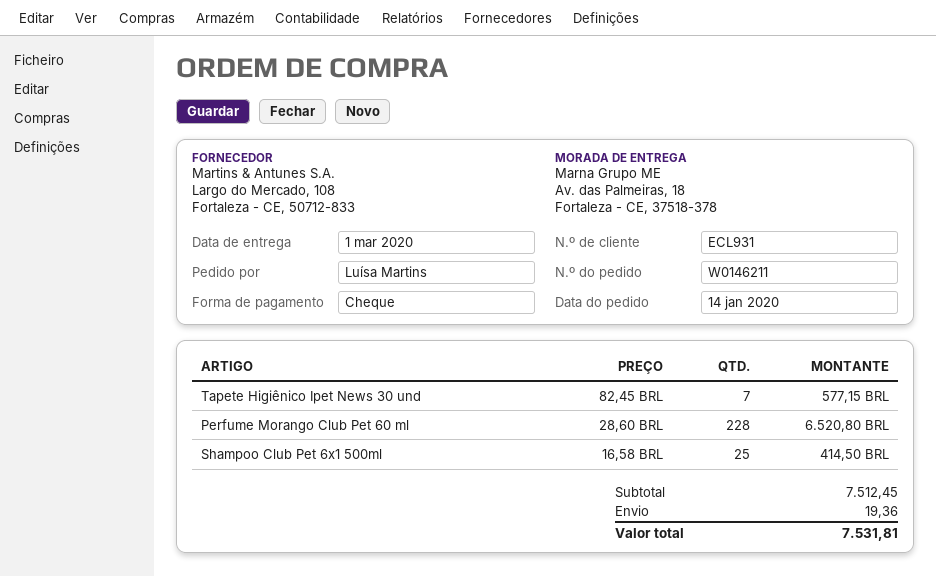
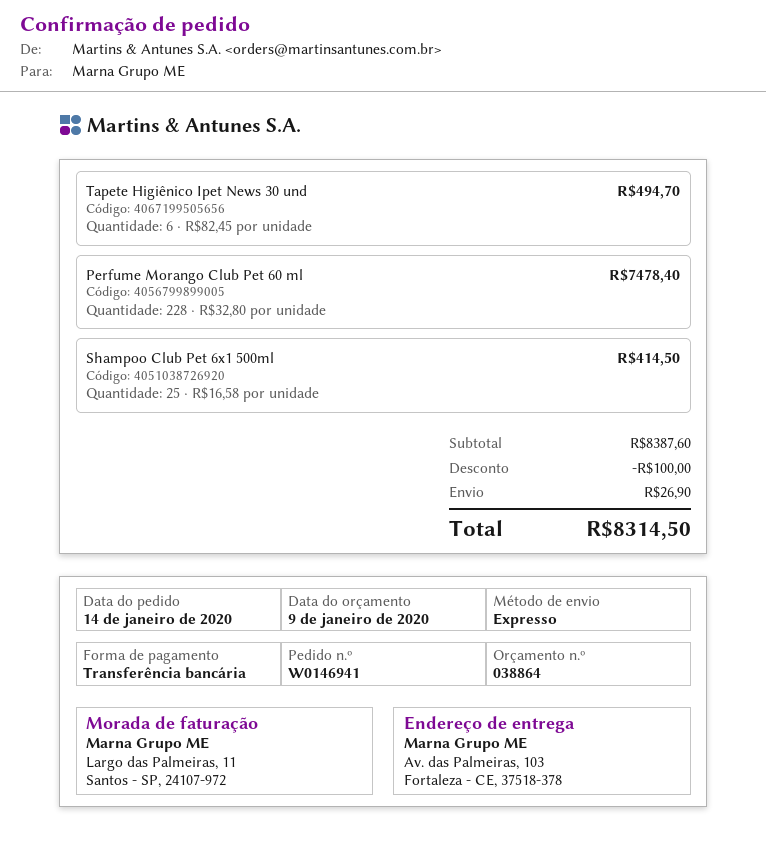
order number: W0146211 -> W0146941
payment method: cheque -> bank transfer
ship to: Av. das Palmeiras, 18, Fortaleza - CE, 37518-378 -> Av. das Palmeiras, 103, Fortaleza - CE, 37518-378
Tapete Higiênico Ipet News 30 und: 7 x 82.45 = 577.15 -> 6 x 82.45 = 494.70
Perfume Morango Club Pet 60 ml: 228 x 28.60 = 6520.80 -> 228 x 32.80 = 7478.40
subtotal: 7512.45 -> 8387.60
discount: none -> 100.00
shipping: 19.36 -> 26.90
total: 7531.81 -> 8314.50

